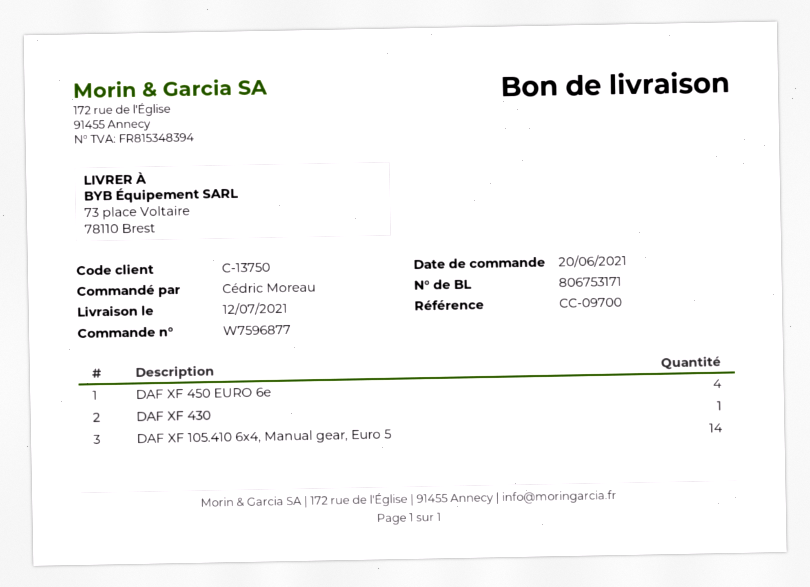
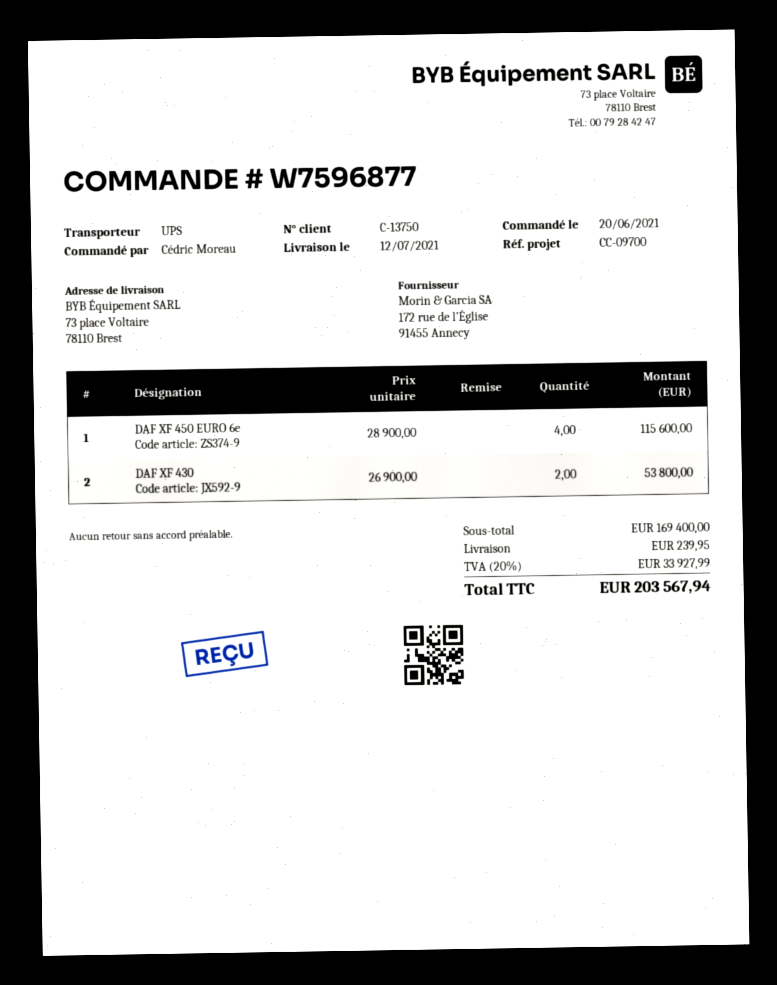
DAF XF 430: 1 -> 2
DAF XF 105.410 6x4, Manual gear, Euro 5: 14 -> none

